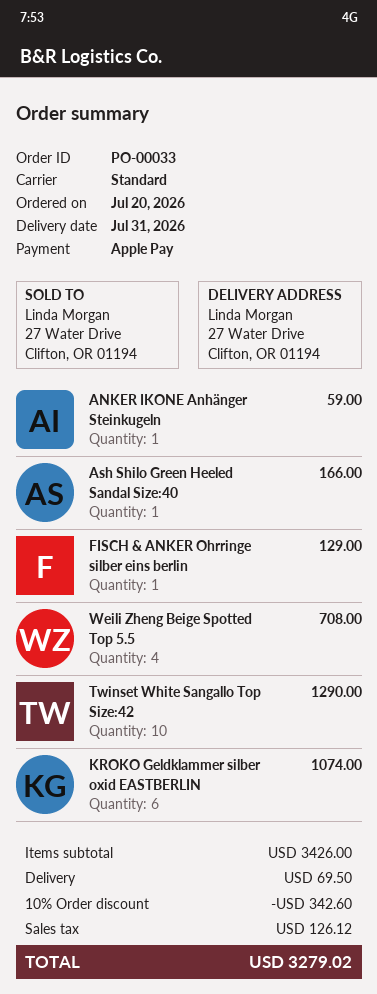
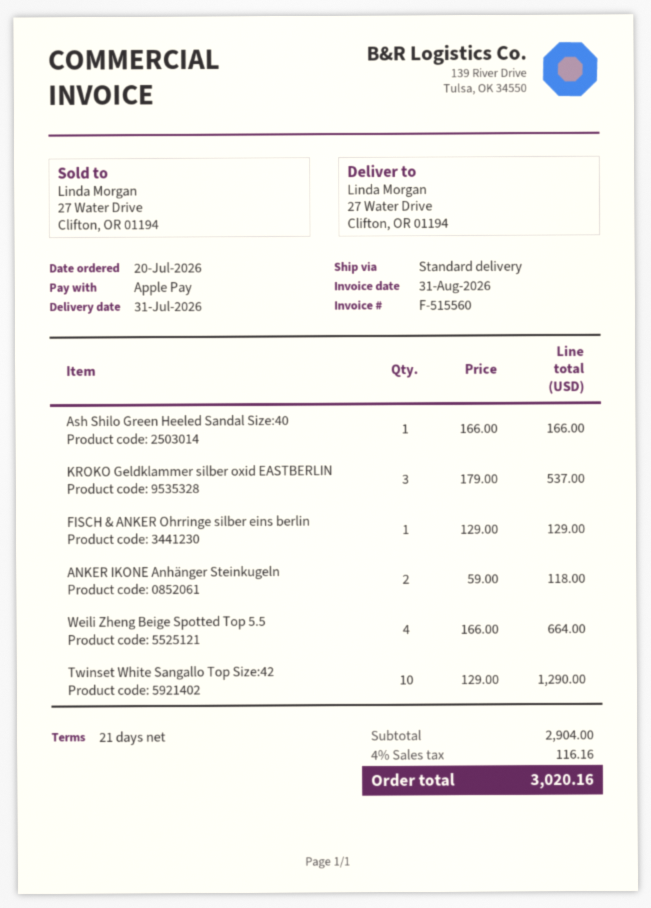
ANKER IKONE Anhänger Steinkugeln: 1 for 59.00 -> 2 for 118.00
Weili Zheng Beige Spotted Top 5.5: 4 for 708.00 -> 4 for 664.00
KROKO Geldklammer silber oxid EASTBERLIN: 6 for 1074.00 -> 3 for 537.00
subtotal: 3426.00 -> 2904.00
discount: 10% = 342.60 -> none
shipping: 69.50 -> none
tax: 126.12 -> 116.16
total: 3279.02 -> 3020.16

